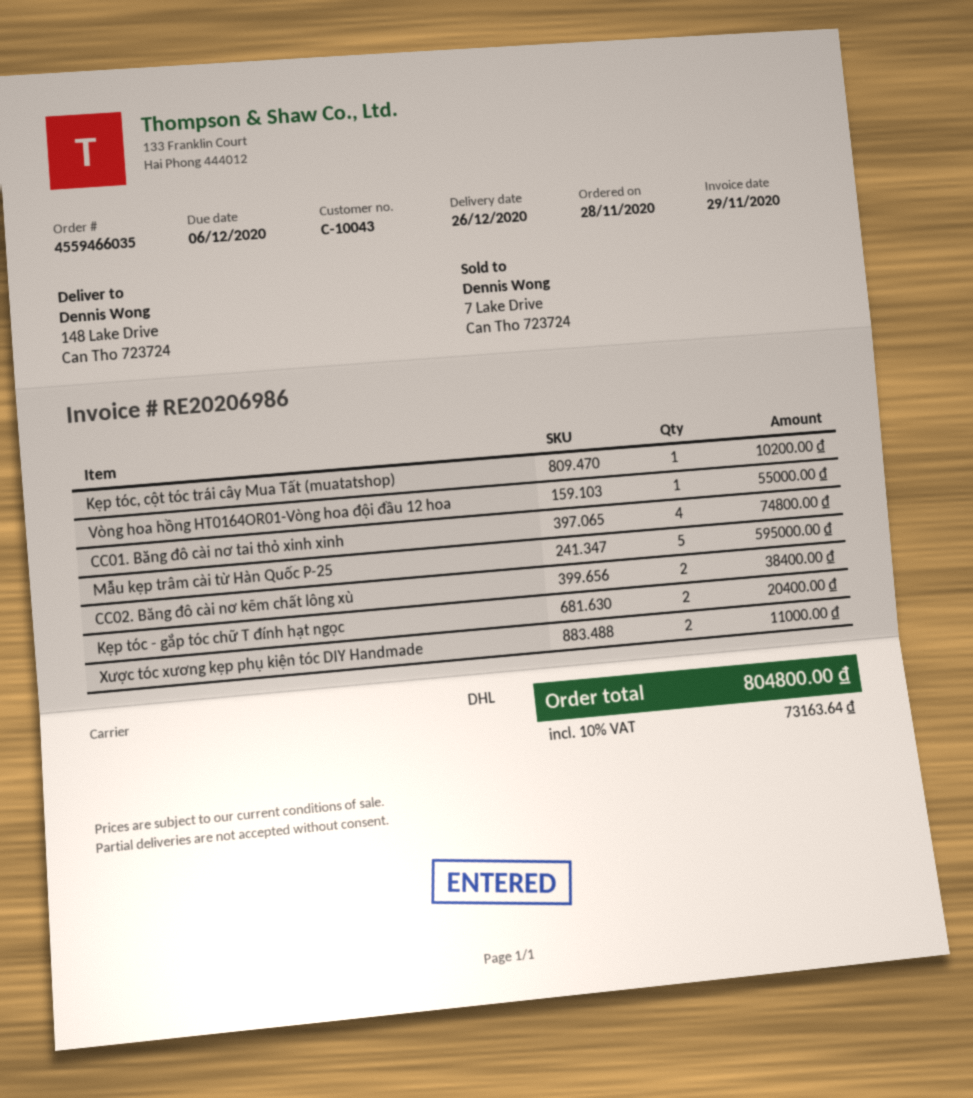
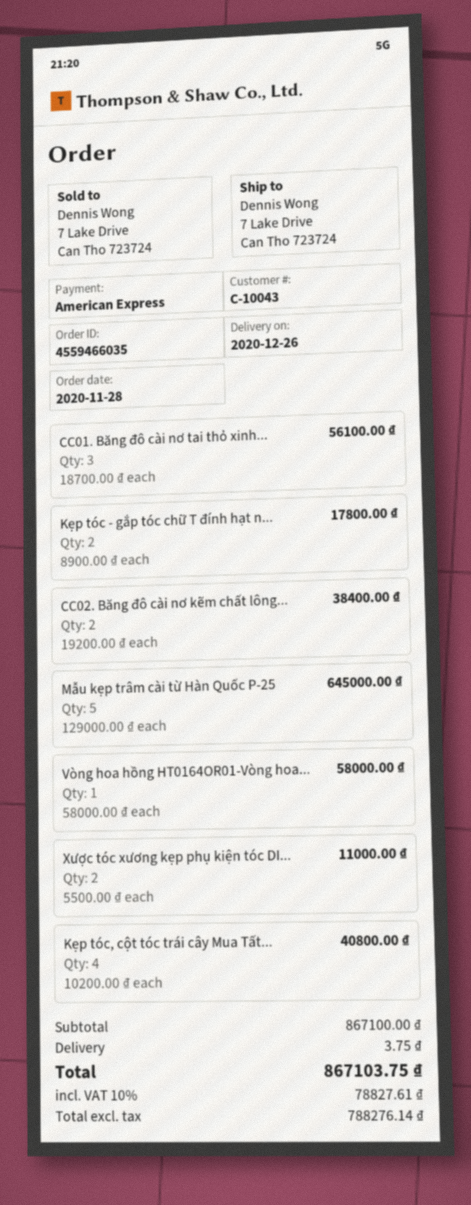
ship to: 148 Lake Drive, Can Tho 723724 -> 7 Lake Drive, Can Tho 723724
Kẹp tóc, cột tóc trái cây Mua Tất (muatatshop): 1 for 10200.00 -> 4 for 40800.00
Vòng hoa hồng HT0164OR01-Vòng hoa đội đầu 12 hoa: 1 for 55000.00 -> 1 for 58000.00
CC01. Băng đô cài nơ tai thỏ xinh xinh: 4 for 74800.00 -> 3 for 56100.00
Mẫu kẹp trâm cài từ Hàn Quốc P-25: 5 for 595000.00 -> 5 for 645000.00
Kẹp tóc - gắp tóc chữ T đính hạt ngọc: 2 for 20400.00 -> 2 for 17800.00
shipping: none -> 3.75
tax: 10% = 73163.64 -> 10% = 78827.61
total: 804800.00 -> 867103.75

